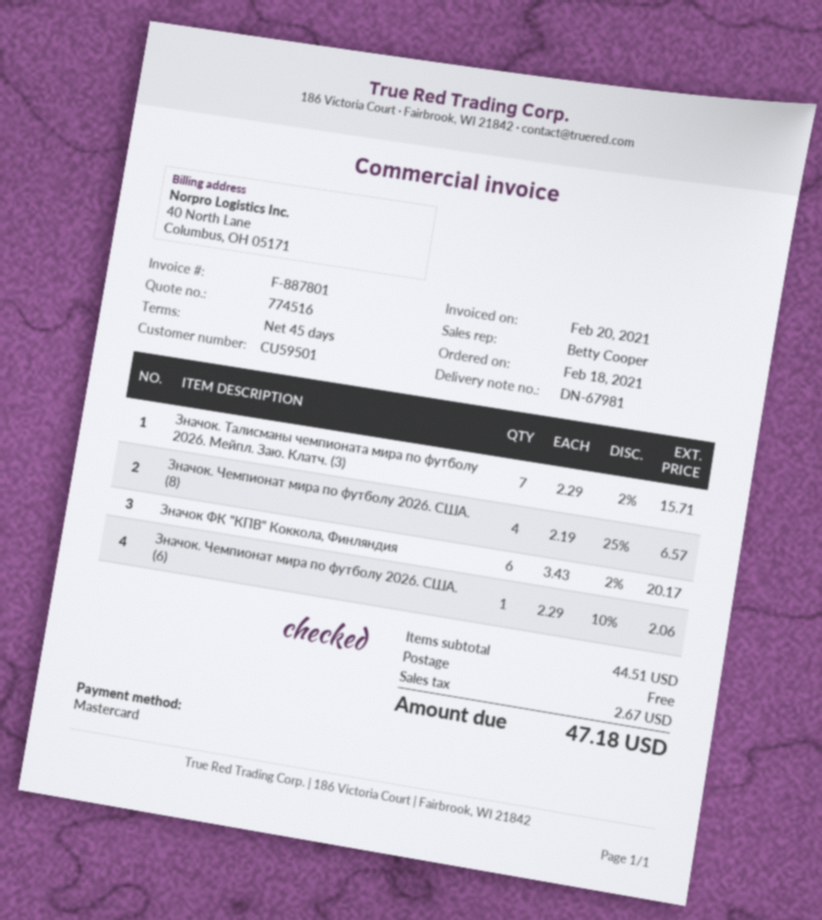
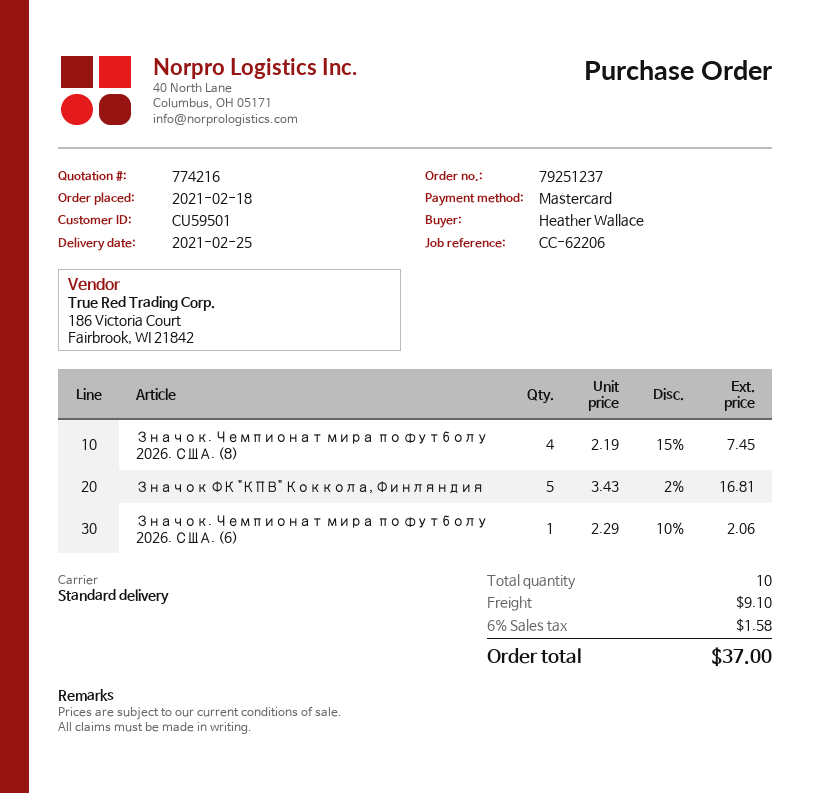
quote number: 774516 -> 774216
Значок. Талисманы чемпионата мира по футболу 2026. Мейпл. Заю. Клатч. (3): 7 x 2.29 - 2% = 15.71 -> none
Значок. Чемпионат мира по футболу 2026. США. (8): 4 x 2.19 - 25% = 6.57 -> 4 x 2.19 - 15% = 7.45
Значок ФК "КПВ" Коккола, Финляндия: 6 x 3.43 - 2% = 20.17 -> 5 x 3.43 - 2% = 16.81
shipping: 0.00 -> 9.10
tax: 2.67 -> 1.58
total: 47.18 -> 37.00

